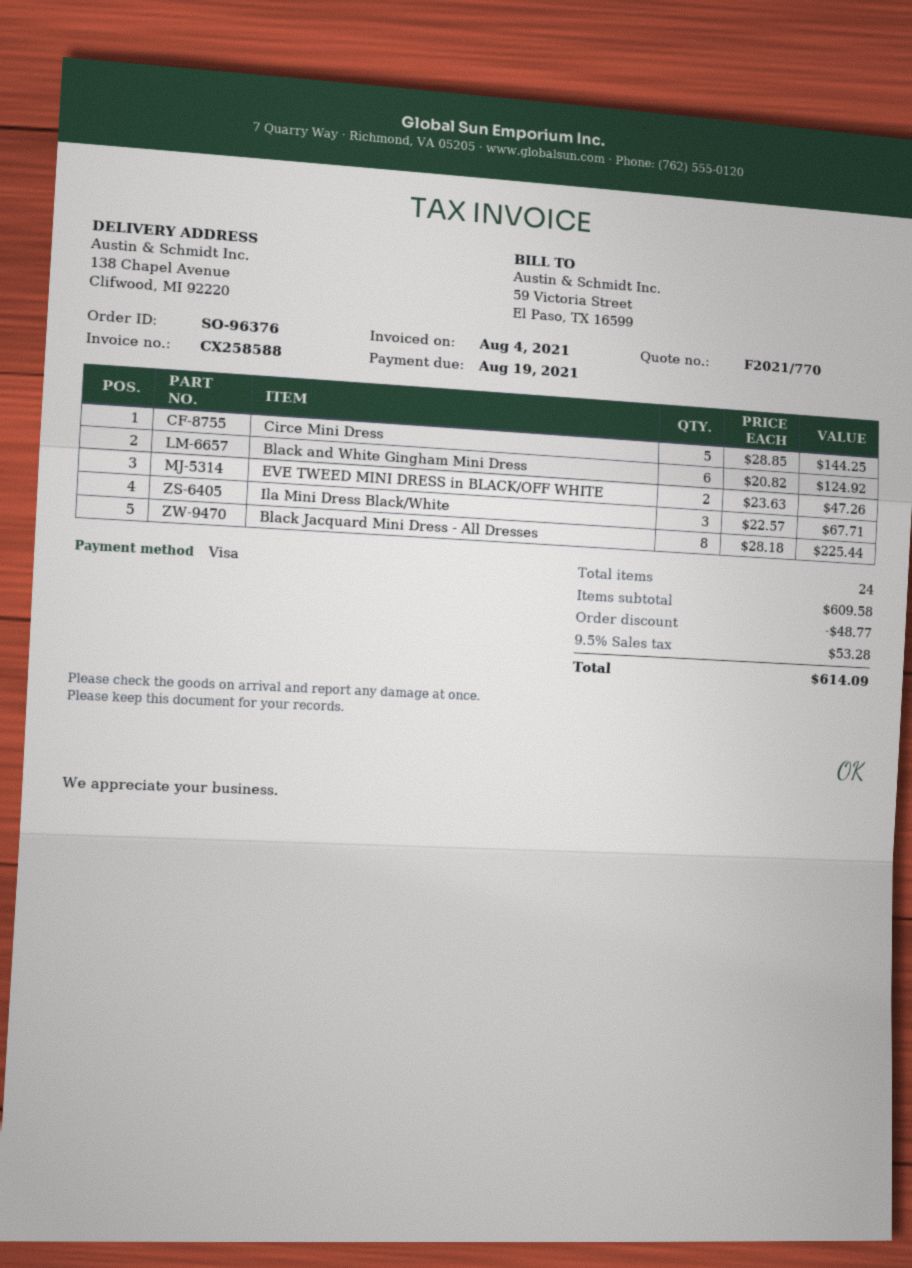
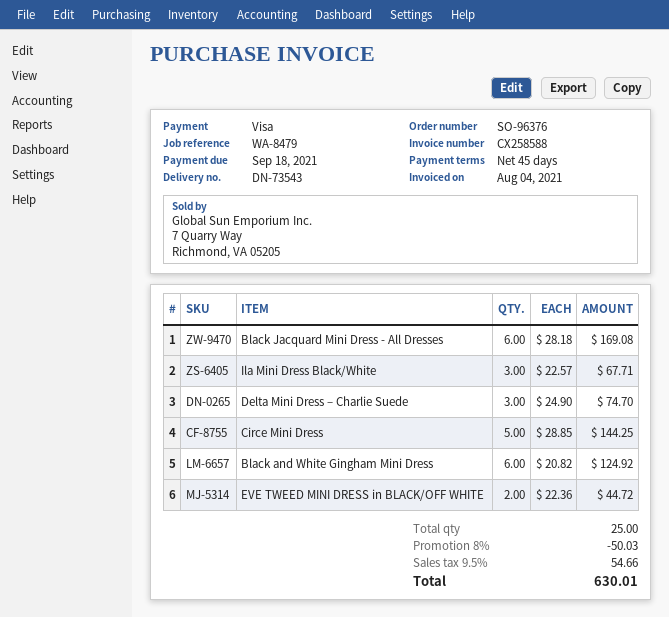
due date: 2021-08-19 -> 2021-09-18
EVE TWEED MINI DRESS in BLACK/OFF WHITE: 2 x 23.63 = 47.26 -> 2 x 22.36 = 44.72
Black Jacquard Mini Dress - All Dresses: 8 x 28.18 = 225.44 -> 6 x 28.18 = 169.08
Delta Mini Dress – Charlie Suede: none -> 3 x 24.90 = 74.70
total quantity: 24 -> 25
discount: 48.77 -> 50.03
tax: 9.5% = 53.28 -> 9.5% = 54.66
total: 614.09 -> 630.01

